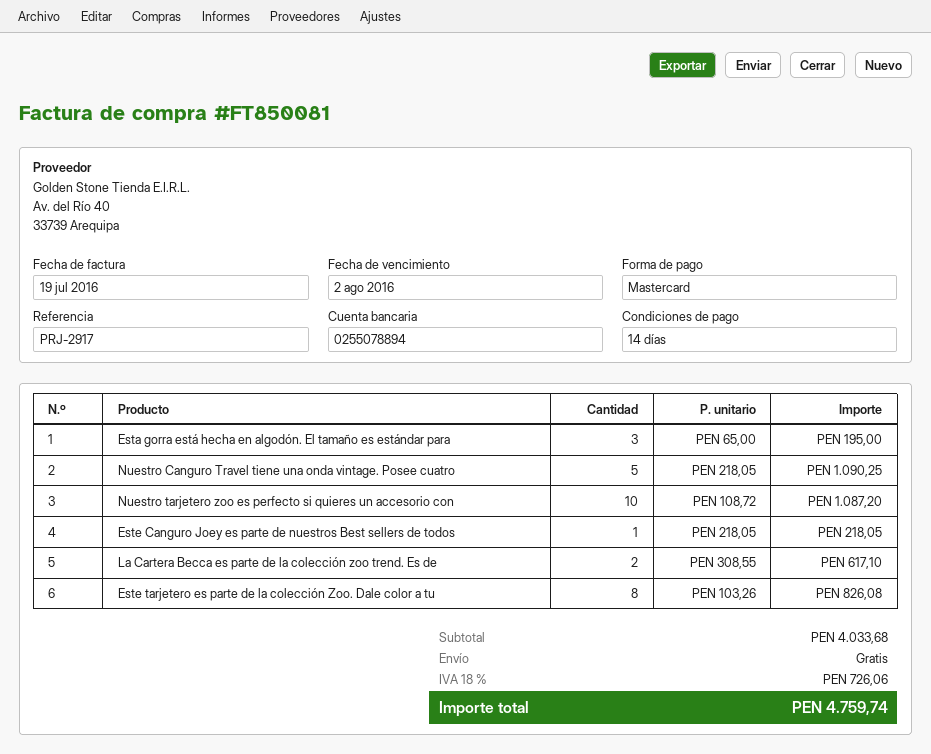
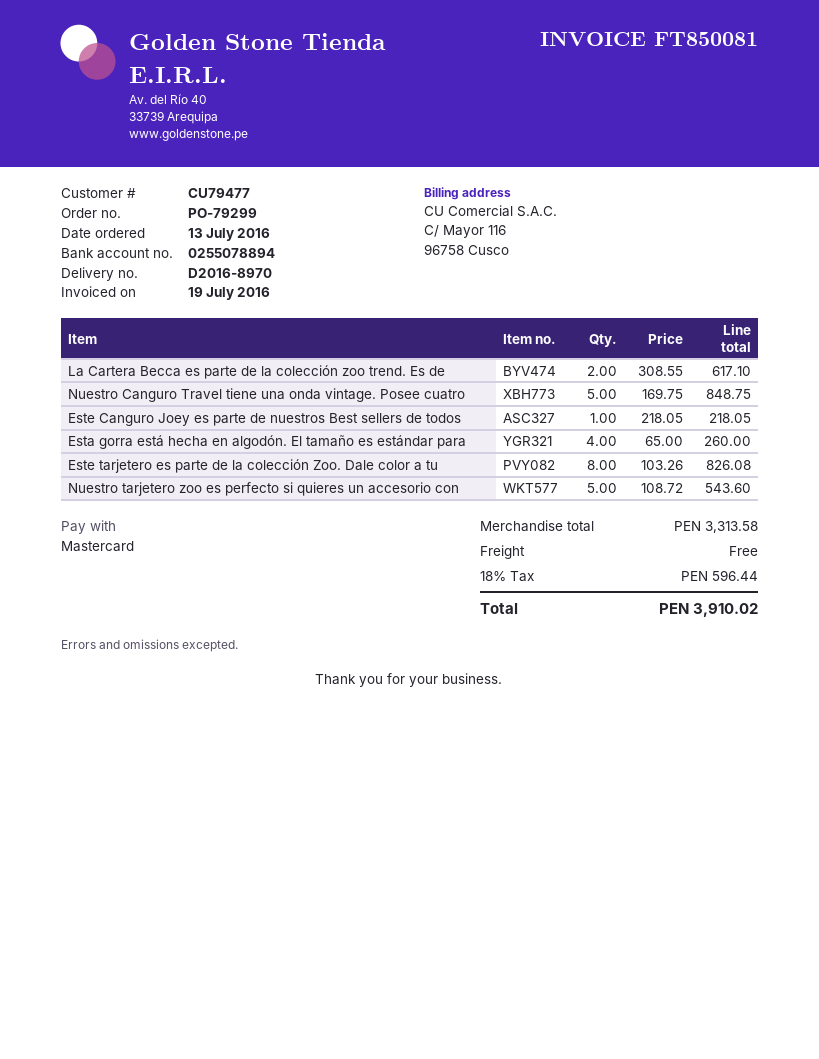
Esta gorra está hecha en algodón. El tamaño es estándar para: 3 x 65.00 = 195.00 -> 4 x 65.00 = 260.00
Nuestro Canguro Travel tiene una onda vintage. Posee cuatro: 5 x 218.05 = 1090.25 -> 5 x 169.75 = 848.75
Nuestro tarjetero zoo es perfecto si quieres un accesorio con: 10 x 108.72 = 1087.20 -> 5 x 108.72 = 543.60
subtotal: 4033.68 -> 3313.58
tax: 18% = 726.06 -> 18% = 596.44
total: 4759.74 -> 3910.02

